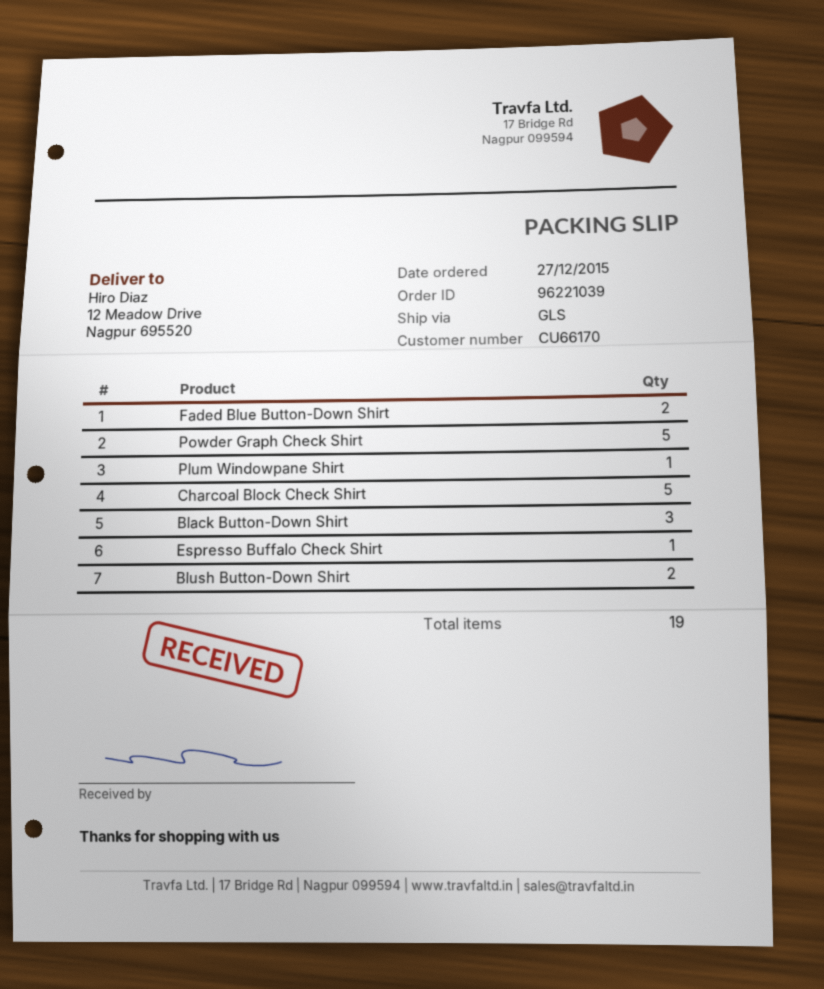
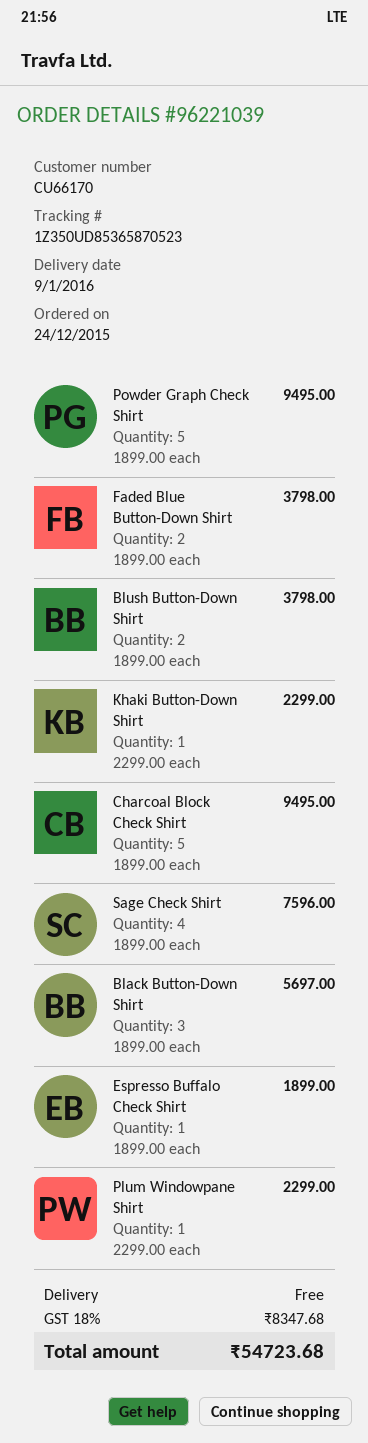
order date: 2015-12-27 -> 2015-12-24
Khaki Button-Down Shirt: none -> 1
Sage Check Shirt: none -> 4

